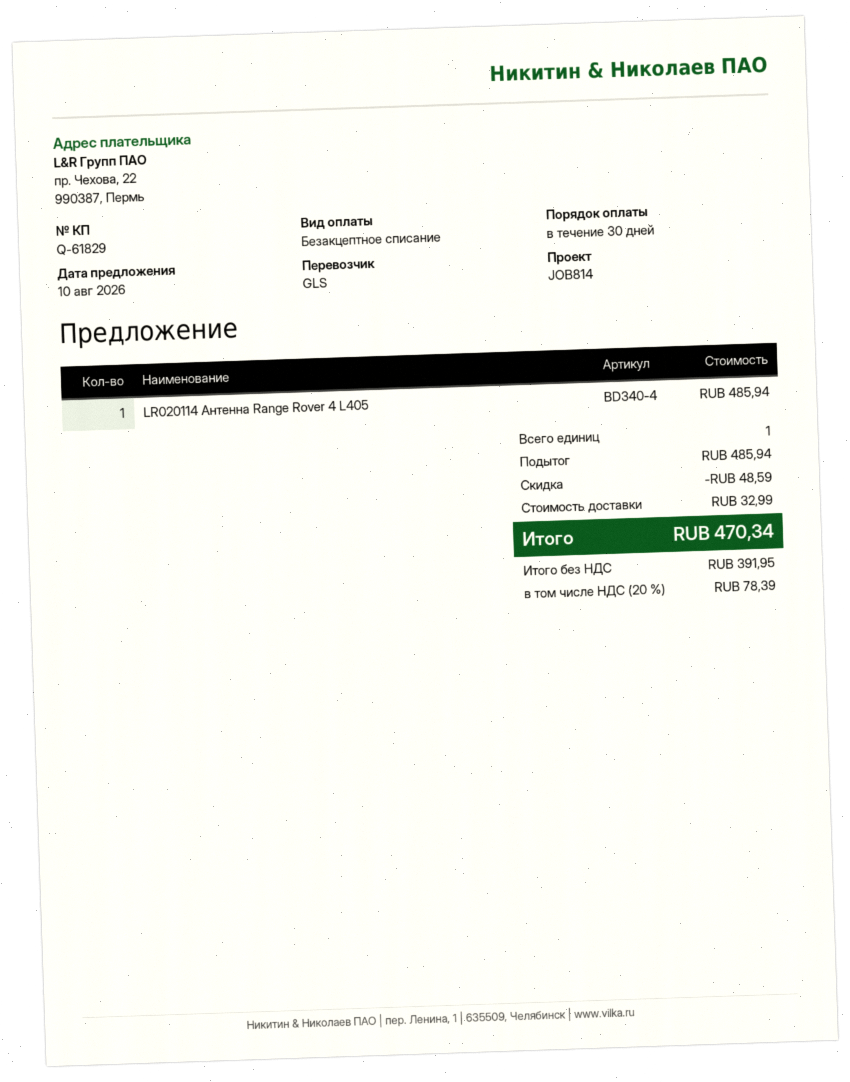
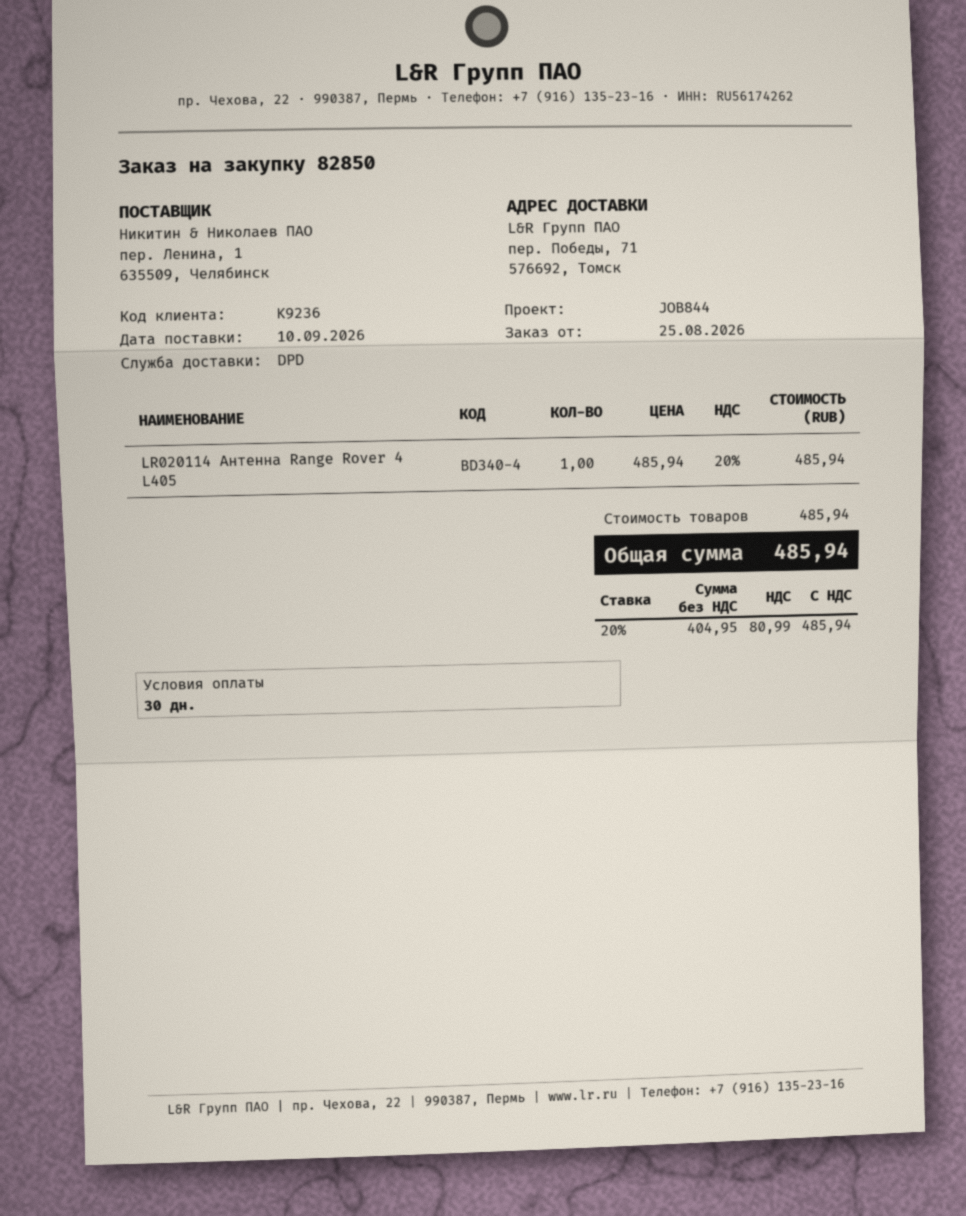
reference: JOB814 -> JOB844
shipping method: GLS -> DPD
discount: 48.59 -> none
shipping: 32.99 -> none
net: 391.95 -> 404.95
tax: 20% = 78.39 -> 20% = 80.99
total: 470.34 -> 485.94

